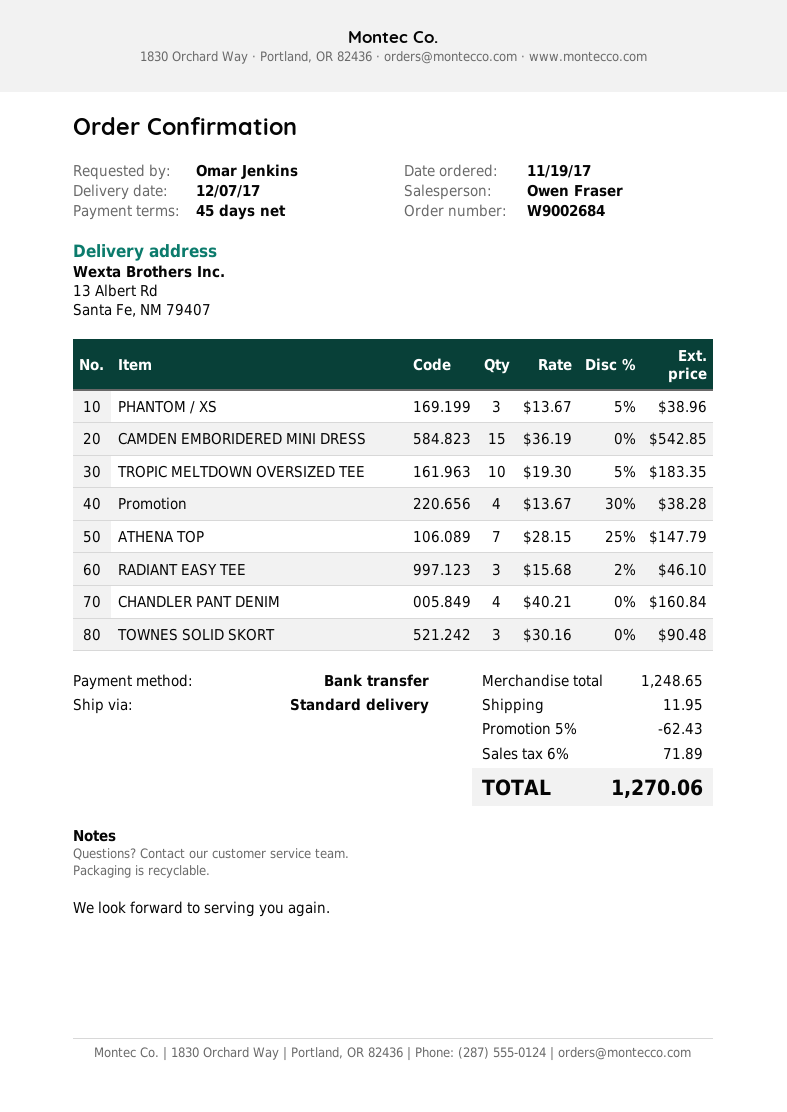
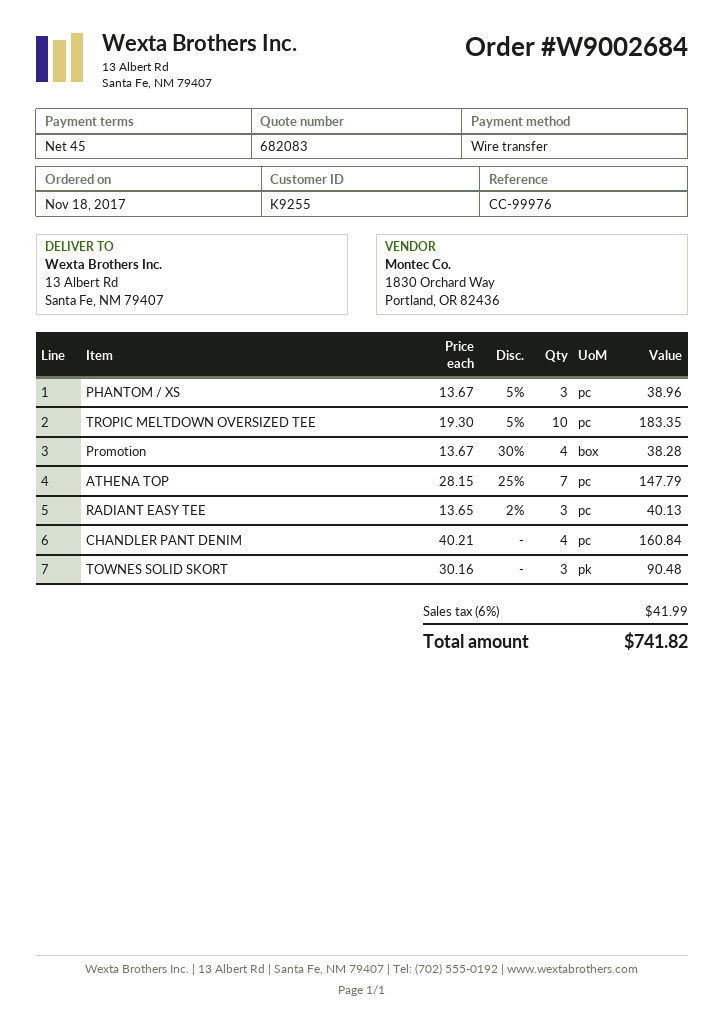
order date: 2017-11-19 -> 2017-11-18
CAMDEN EMBORIDERED MINI DRESS: 15 x 36.19 = 542.85 -> none
RADIANT EASY TEE: 3 x 15.68 - 2% = 46.10 -> 3 x 13.65 - 2% = 40.13
discount: 5% = 62.43 -> none
shipping: 11.95 -> none
tax: 6% = 71.89 -> 6% = 41.99
total: 1270.06 -> 741.82

